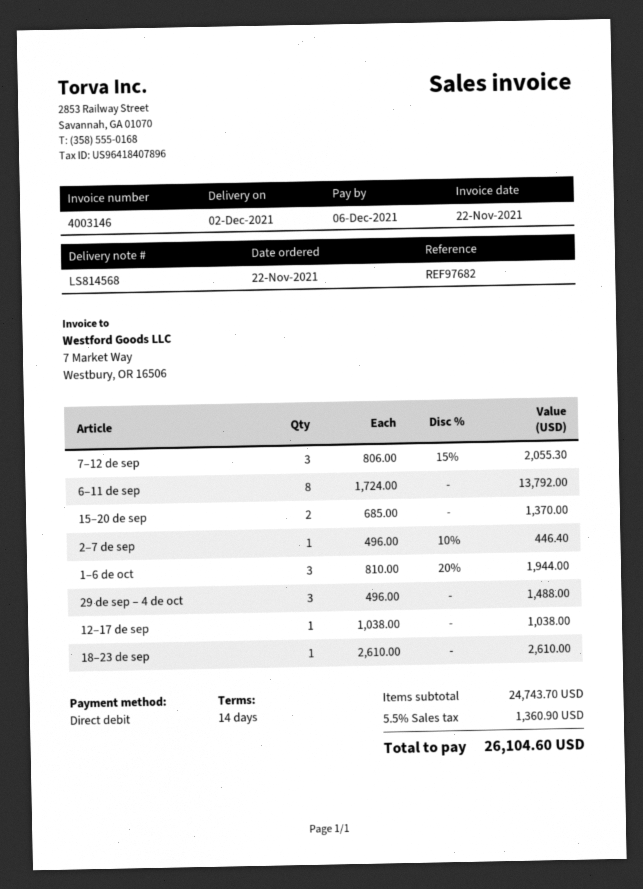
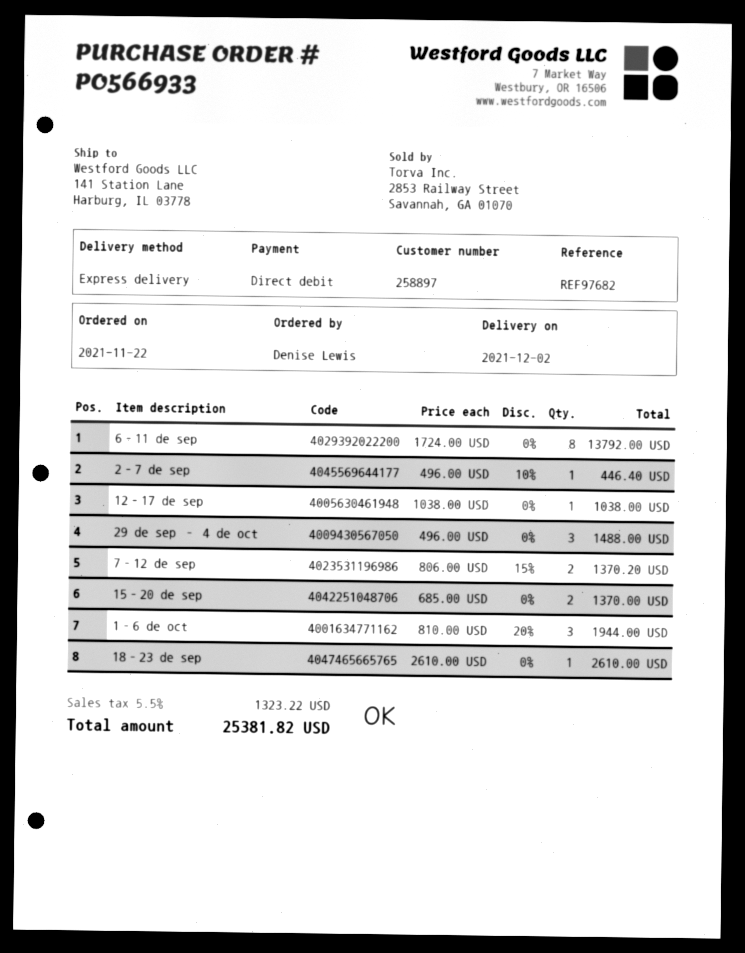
7–12 de sep: 3 x 806.00 - 15% = 2055.30 -> 2 x 806.00 - 15% = 1370.20
tax: 5.5% = 1360.90 -> 5.5% = 1323.22
total: 26104.60 -> 25381.82

